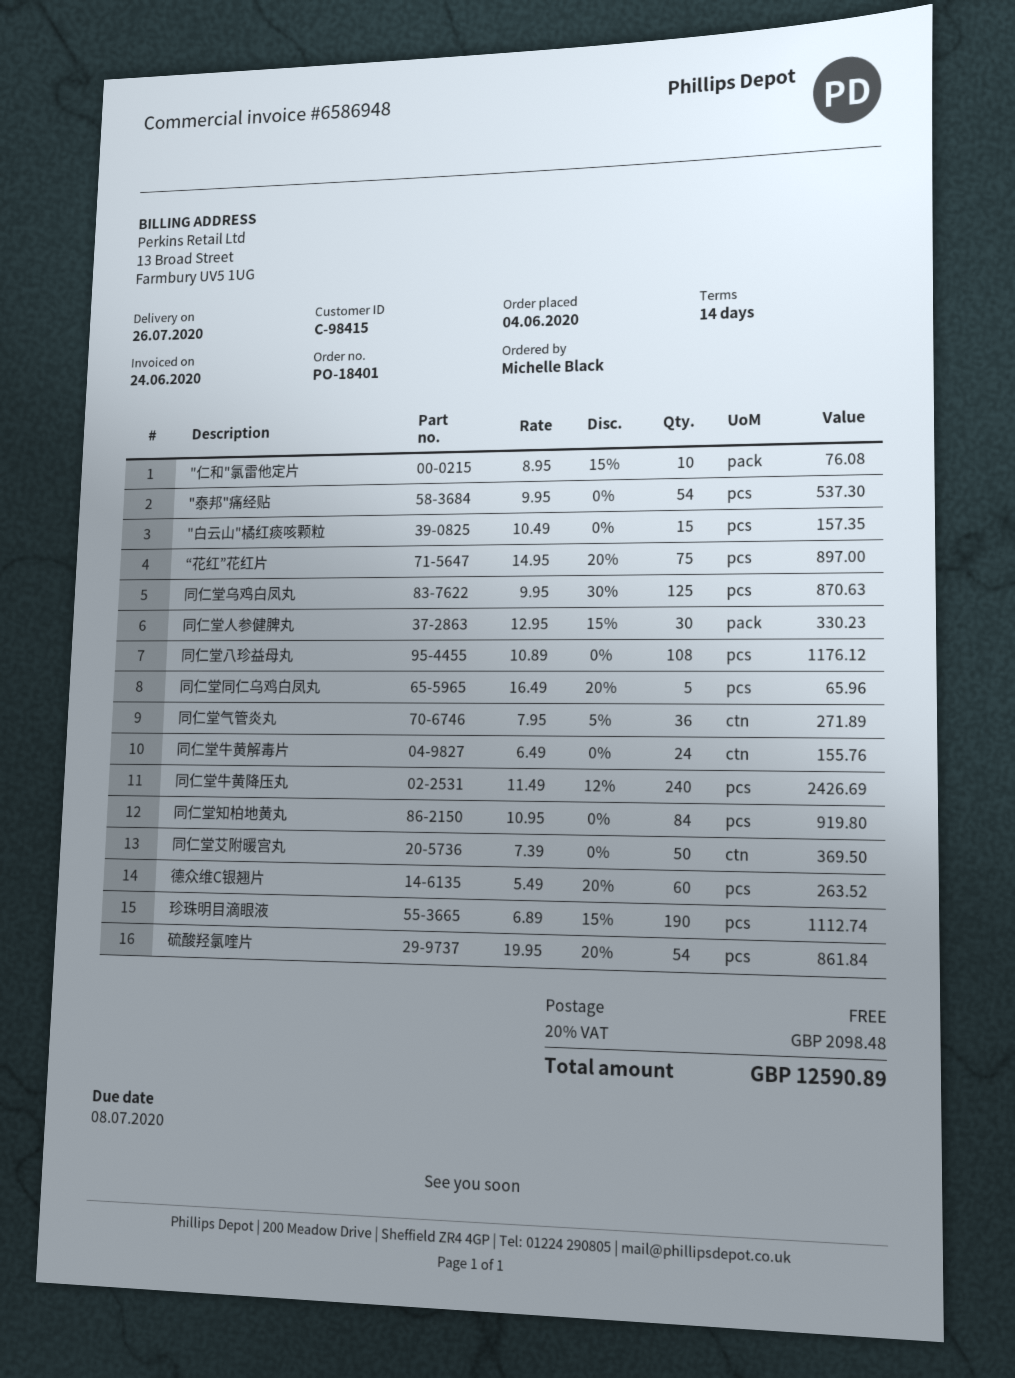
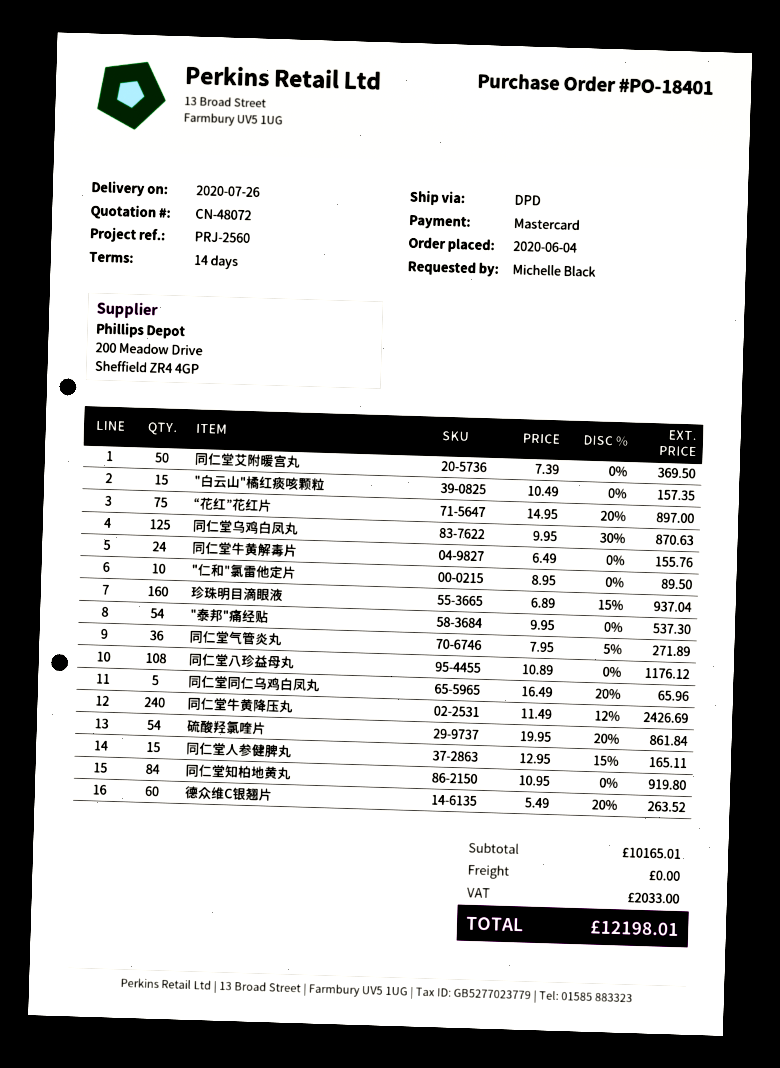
"仁和"氯雷他定片: 10 x 8.95 - 15% = 76.08 -> 10 x 8.95 = 89.50
同仁堂人参健脾丸: 30 x 12.95 - 15% = 330.23 -> 15 x 12.95 - 15% = 165.11
珍珠明目滴眼液: 190 x 6.89 - 15% = 1112.74 -> 160 x 6.89 - 15% = 937.04
tax: 2098.48 -> 2033.00
total: 12590.89 -> 12198.01

